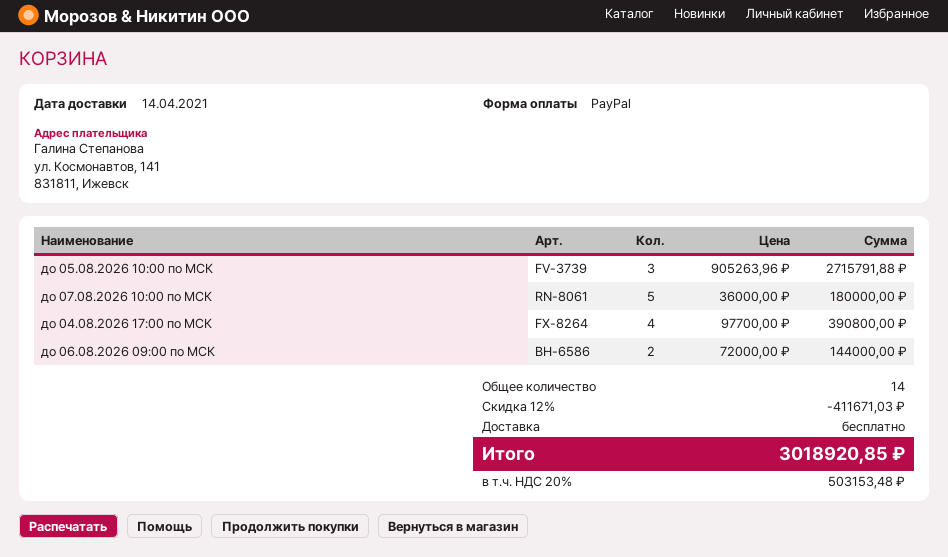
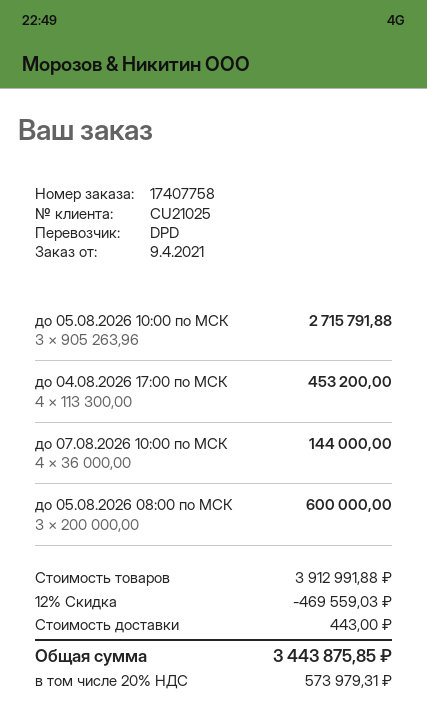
до 07.08.2026 10:00 по МСК: 5 x 36000.00 = 180000.00 -> 4 x 36000.00 = 144000.00
до 04.08.2026 17:00 по МСК: 4 x 97700.00 = 390800.00 -> 4 x 113300.00 = 453200.00
до 06.08.2026 09:00 по МСК: 2 x 72000.00 = 144000.00 -> none
до 05.08.2026 08:00 по МСК: none -> 3 x 200000.00 = 600000.00
discount: 12% = 411671.03 -> 12% = 469559.03
shipping: 0.00 -> 443.00
tax: 20% = 503153.48 -> 20% = 573979.31
total: 3018920.85 -> 3443875.85

